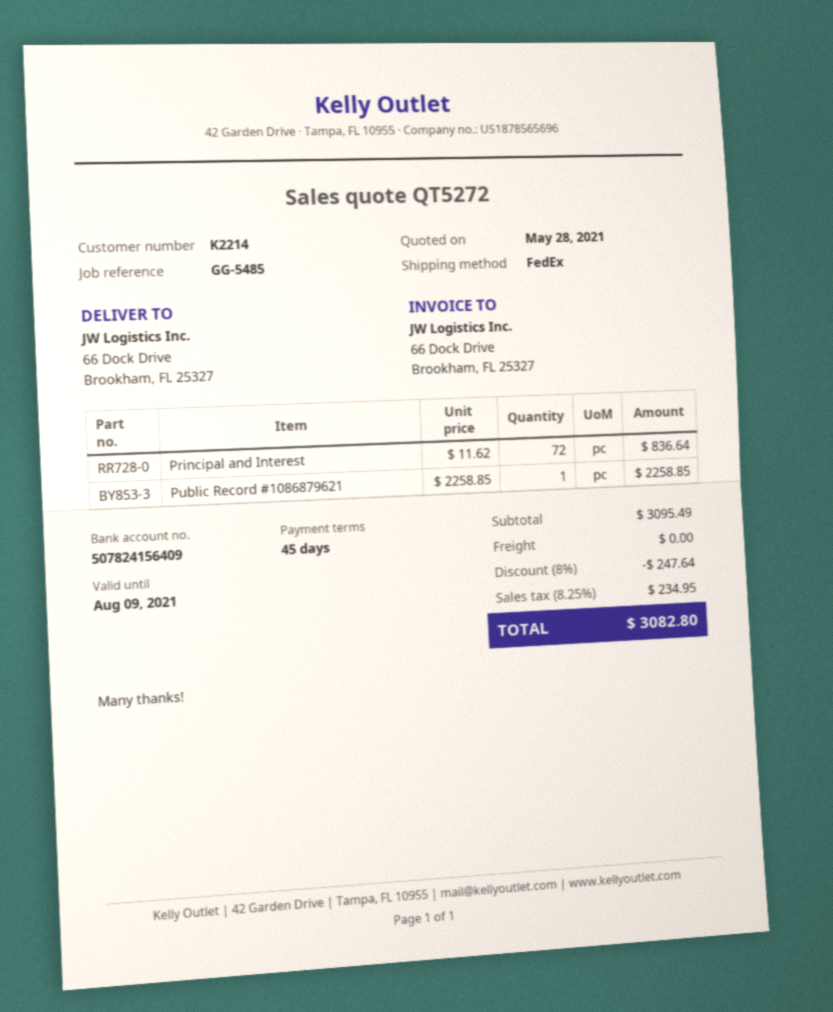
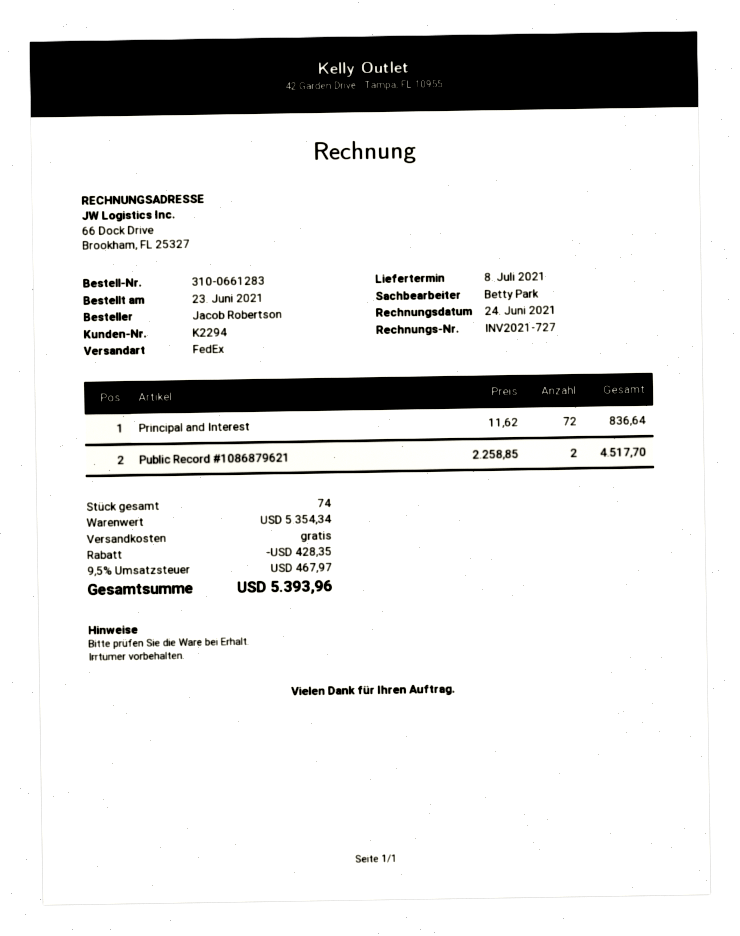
customer number: K2214 -> K2294
Public Record #1086879621: 1 x 2258.85 = 2258.85 -> 2 x 2258.85 = 4517.70
subtotal: 3095.49 -> 5354.34
discount: 247.64 -> 428.35
tax: 8.25% = 234.95 -> 9.5% = 467.97
total: 3082.80 -> 5393.96

